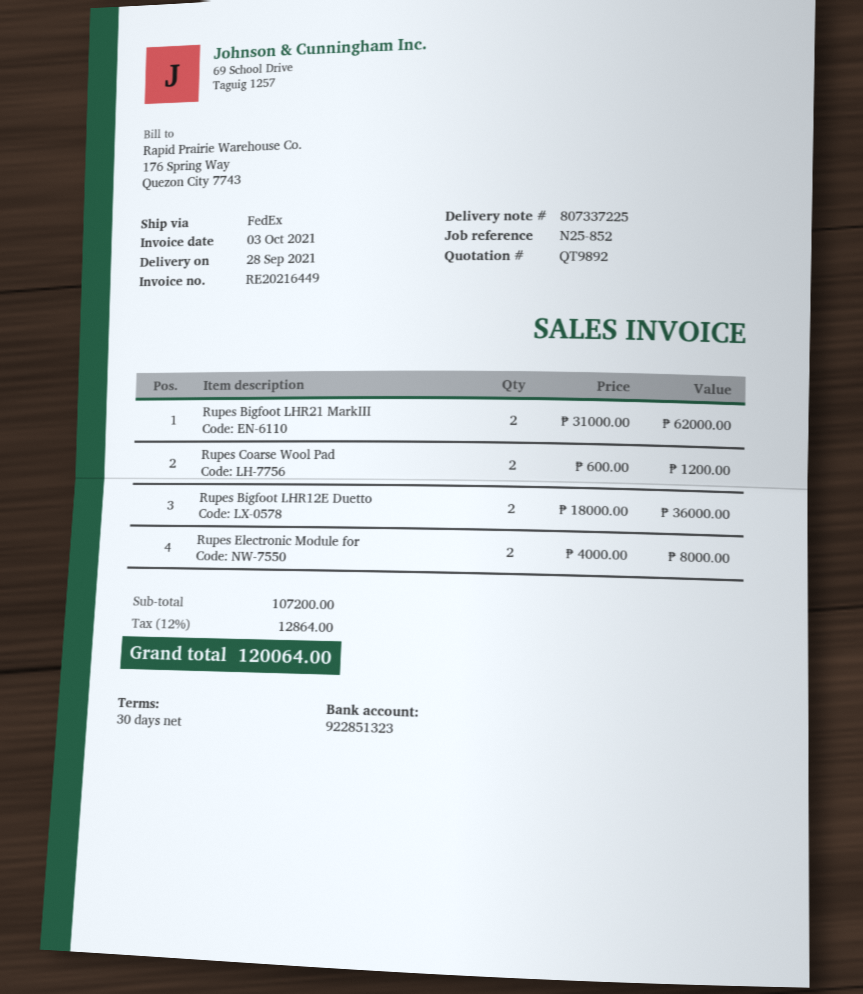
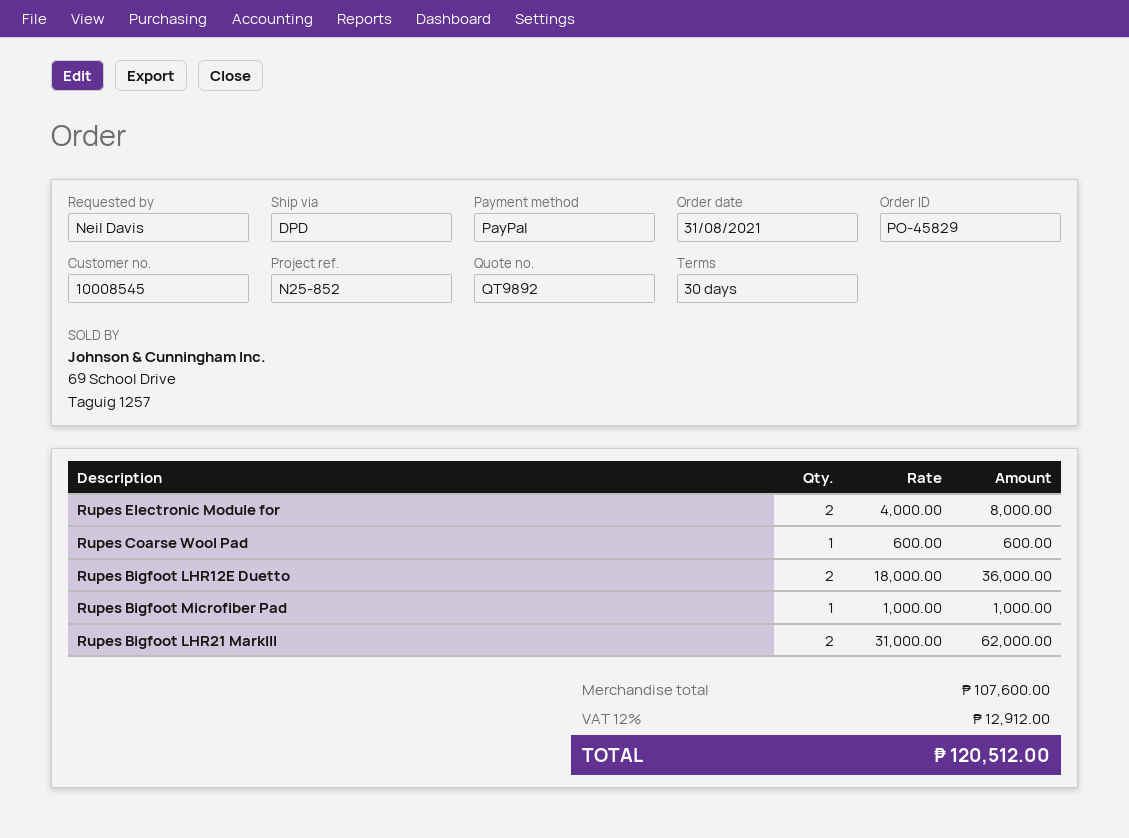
shipping method: FedEx -> DPD
Rupes Coarse Wool Pad: 2 x 600.00 = 1200.00 -> 1 x 600.00 = 600.00
Rupes Bigfoot Microfiber Pad: none -> 1 x 1000.00 = 1000.00
subtotal: 107200.00 -> 107600.00
tax: 12% = 12864.00 -> 12% = 12912.00
total: 120064.00 -> 120512.00

